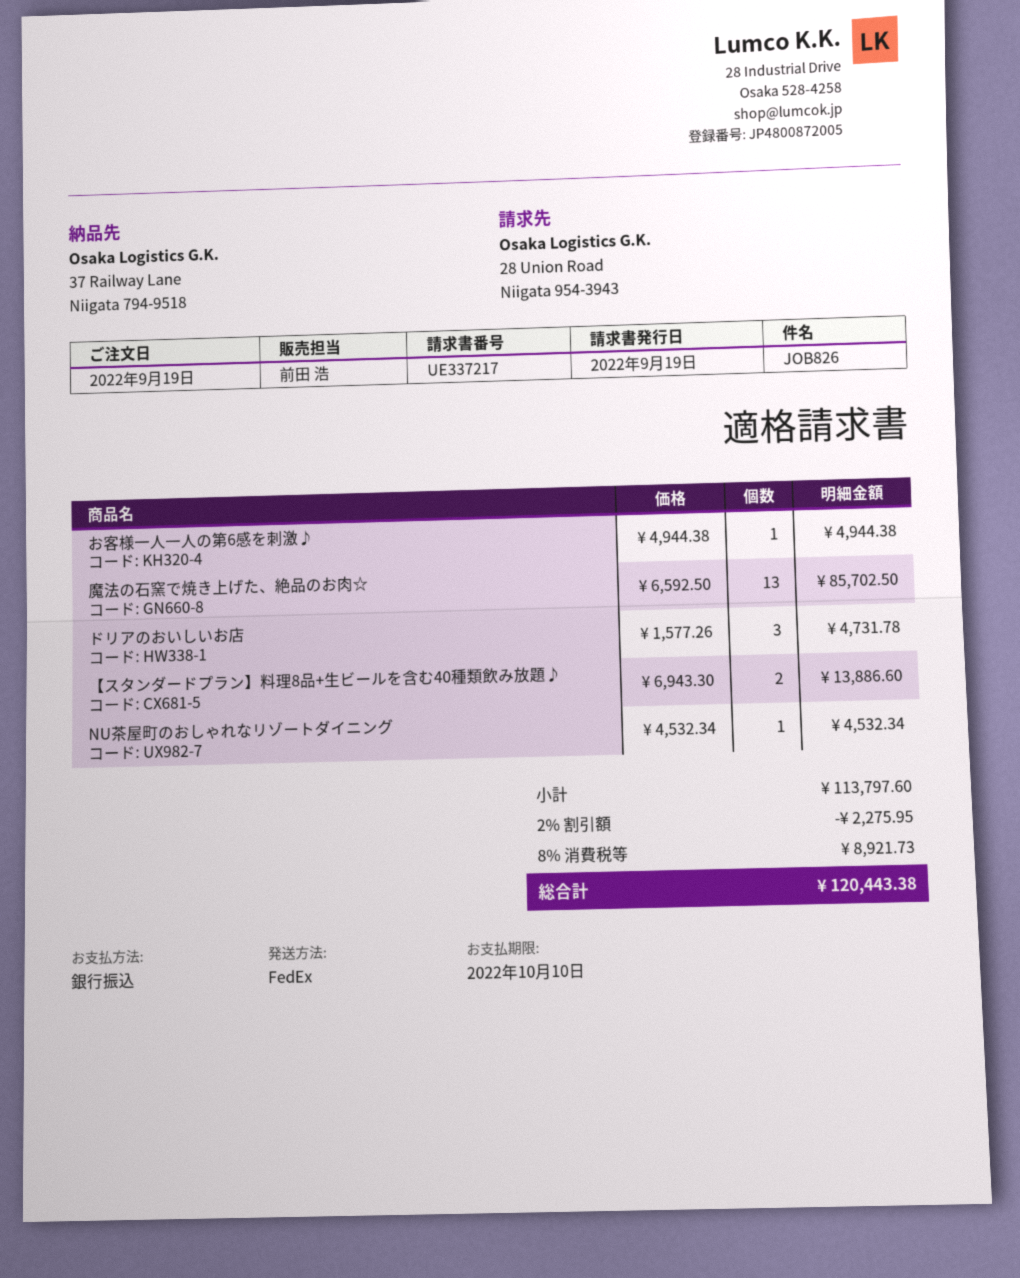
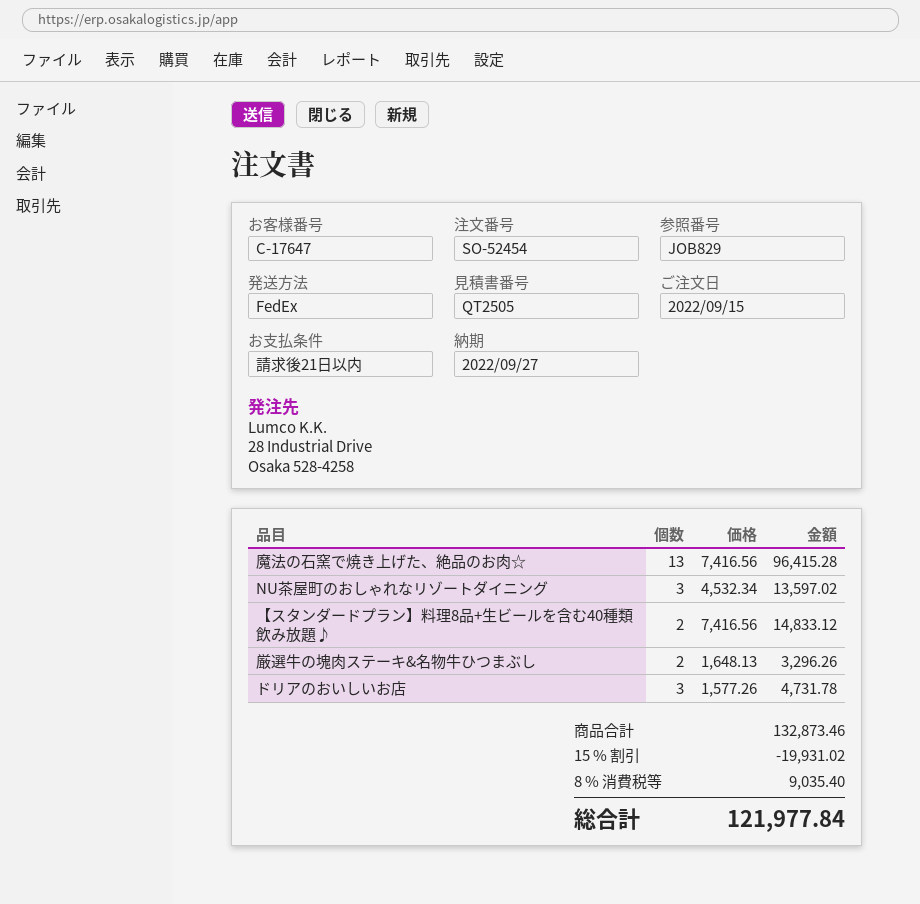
order date: 2022-09-19 -> 2022-09-15
reference: JOB826 -> JOB829
お客様一人一人の第6感を刺激♪: 1 x 4944.38 = 4944.38 -> none
魔法の石窯で焼き上げた、絶品のお肉☆: 13 x 6592.50 = 85702.50 -> 13 x 7416.56 = 96415.28
【スタンダードプラン】料理8品+生ビールを含む40種類飲み放題♪: 2 x 6943.30 = 13886.60 -> 2 x 7416.56 = 14833.12
NU茶屋町のおしゃれなリゾートダイニング: 1 x 4532.34 = 4532.34 -> 3 x 4532.34 = 13597.02
厳選牛の塊肉ステーキ&名物牛ひつまぶし: none -> 2 x 1648.13 = 3296.26
subtotal: 113797.60 -> 132873.46
discount: 2% = 2275.95 -> 15% = 19931.02
tax: 8% = 8921.73 -> 8% = 9035.40
total: 120443.38 -> 121977.84

